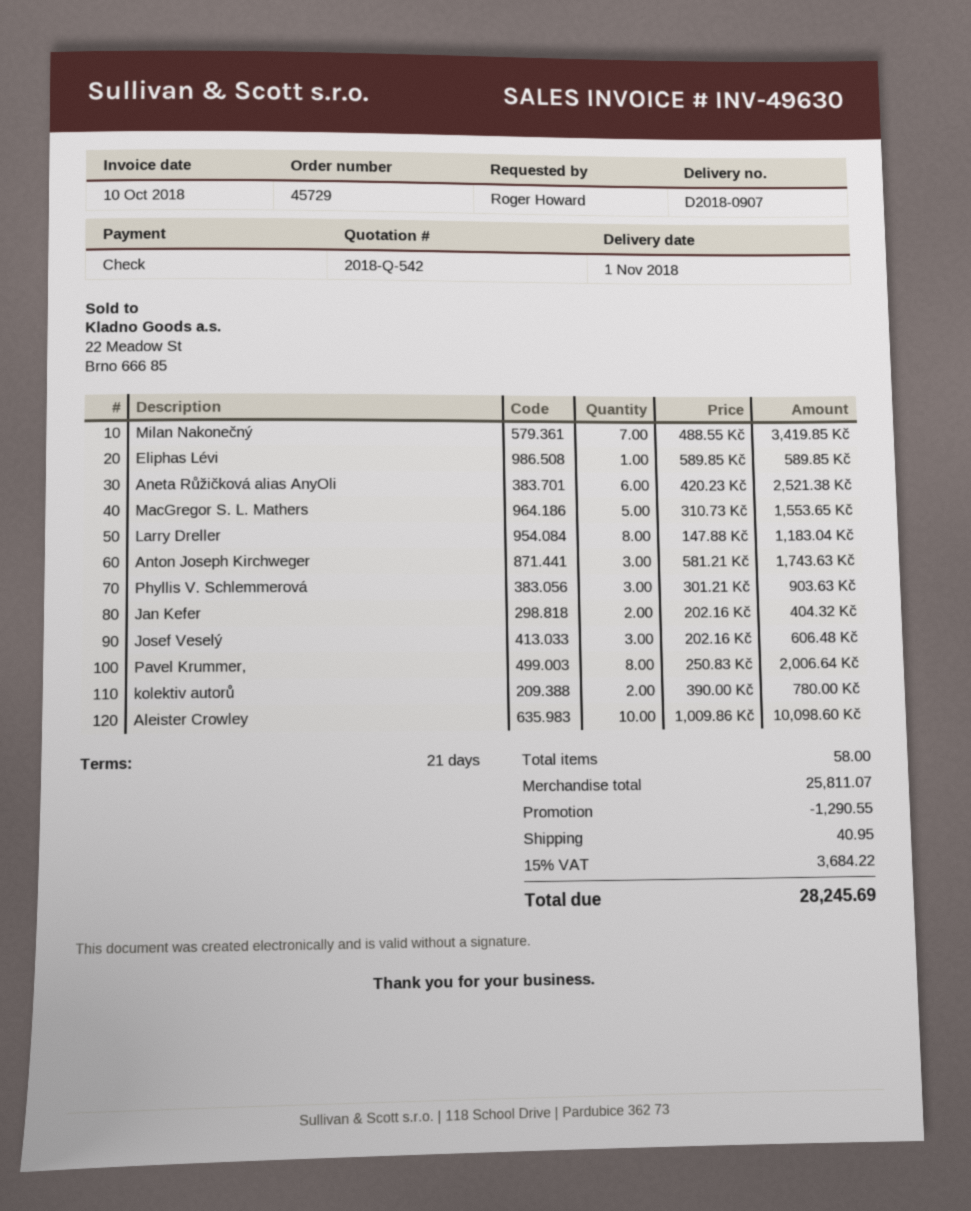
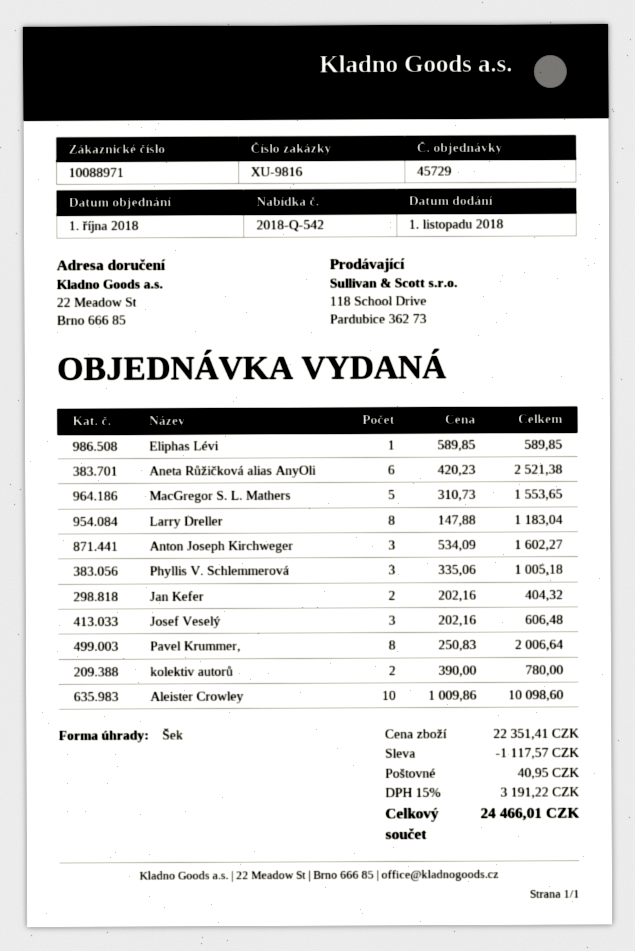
Milan Nakonečný: 7 x 488.55 = 3419.85 -> none
Anton Joseph Kirchweger: 3 x 581.21 = 1743.63 -> 3 x 534.09 = 1602.27
Phyllis V. Schlemmerová: 3 x 301.21 = 903.63 -> 3 x 335.06 = 1005.18
subtotal: 25811.07 -> 22351.41
discount: 1290.55 -> 1117.57
tax: 15% = 3684.22 -> 15% = 3191.22
total: 28245.69 -> 24466.01

